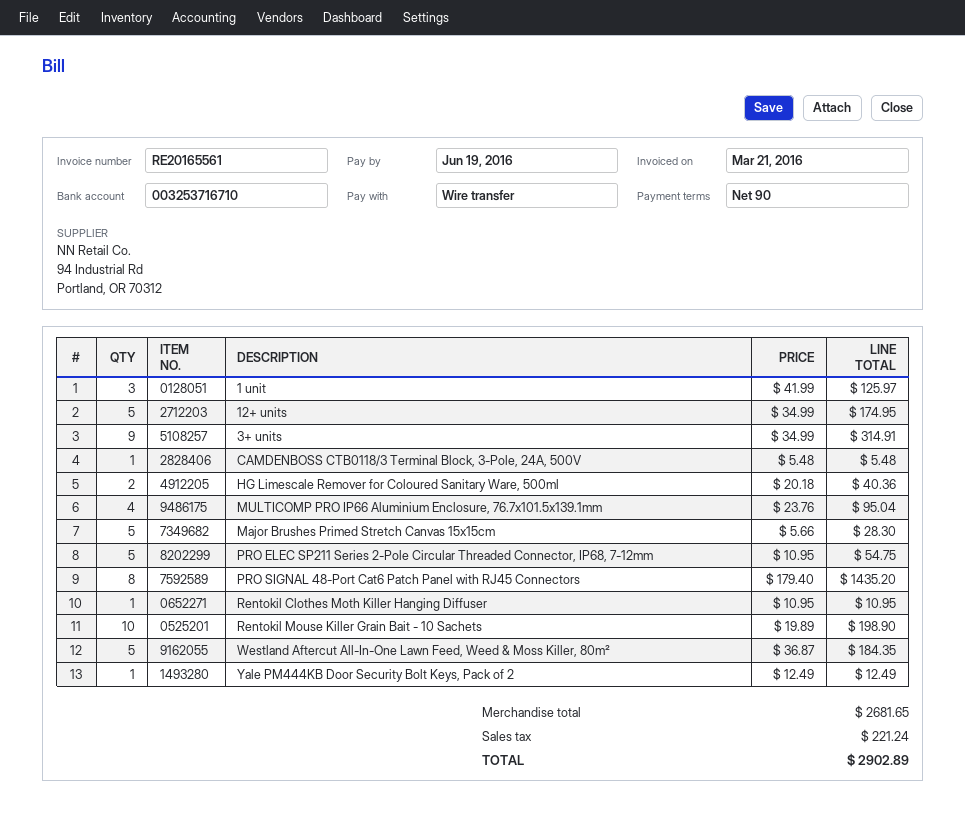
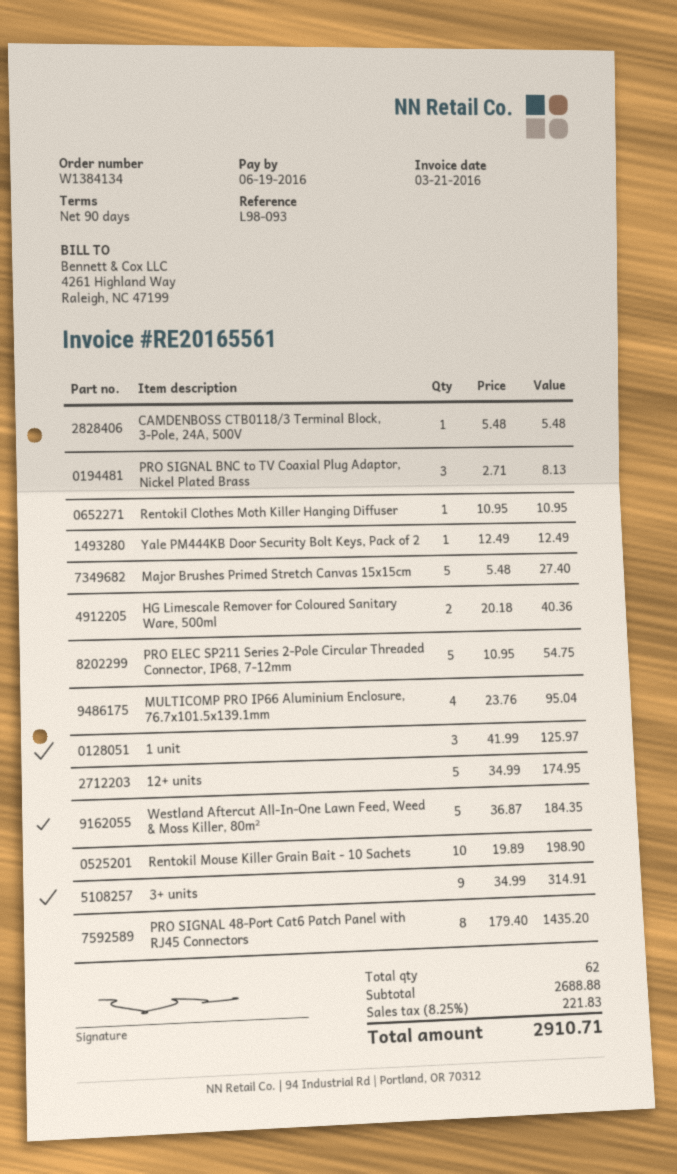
Major Brushes Primed Stretch Canvas 15x15cm: 5 x 5.66 = 28.30 -> 5 x 5.48 = 27.40
PRO SIGNAL BNC to TV Coaxial Plug Adaptor, Nickel Plated Brass: none -> 3 x 2.71 = 8.13
subtotal: 2681.65 -> 2688.88
tax: 221.24 -> 221.83
total: 2902.89 -> 2910.71

